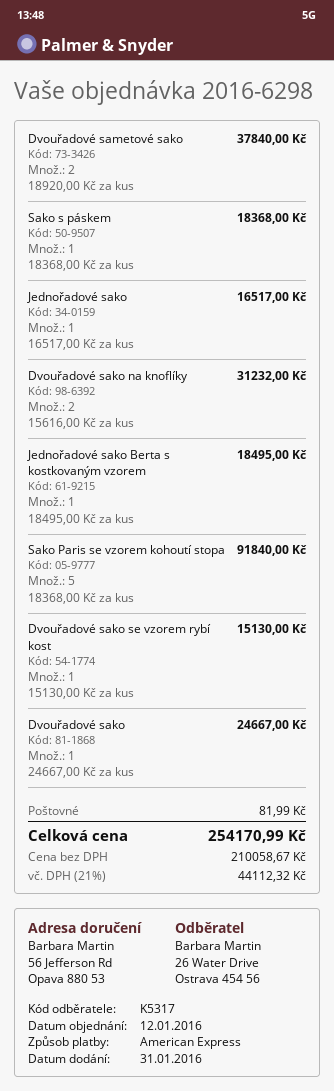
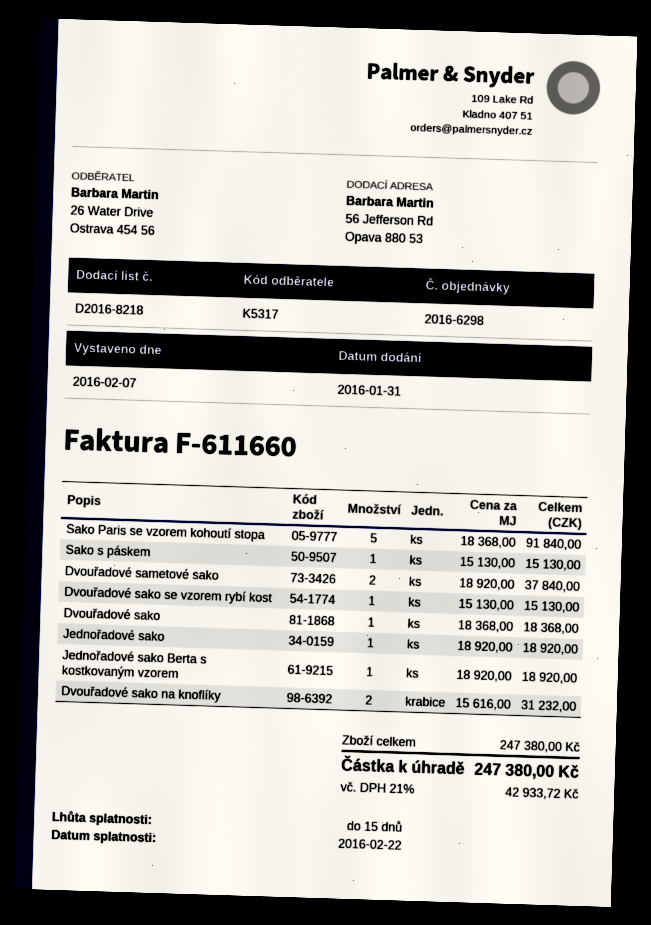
Sako s páskem: 1 x 18368.00 = 18368.00 -> 1 x 15130.00 = 15130.00
Jednořadové sako: 1 x 16517.00 = 16517.00 -> 1 x 18920.00 = 18920.00
Jednořadové sako Berta s kostkovaným vzorem: 1 x 18495.00 = 18495.00 -> 1 x 18920.00 = 18920.00
Dvouřadové sako: 1 x 24667.00 = 24667.00 -> 1 x 18368.00 = 18368.00
shipping: 81.99 -> none
tax: 21% = 44112.32 -> 21% = 42933.72
total: 254170.99 -> 247380.00

